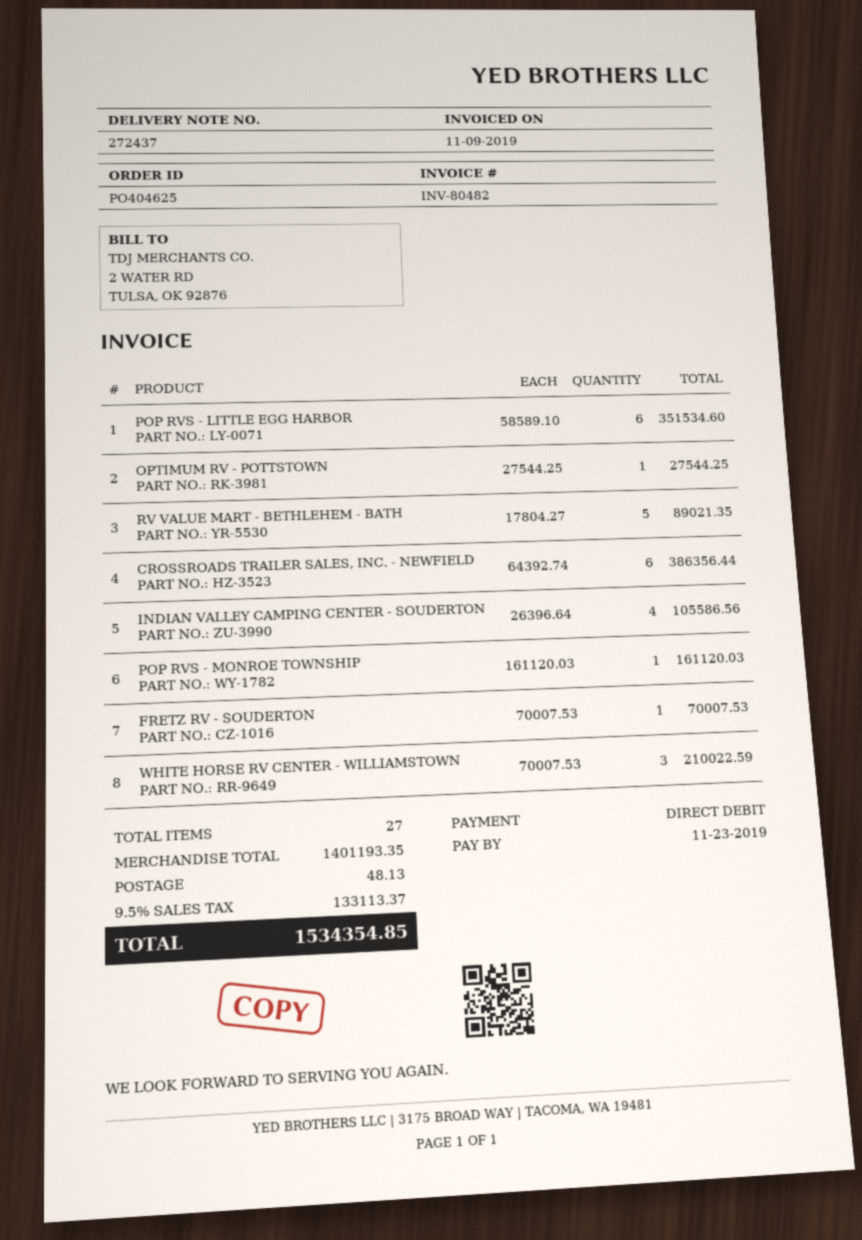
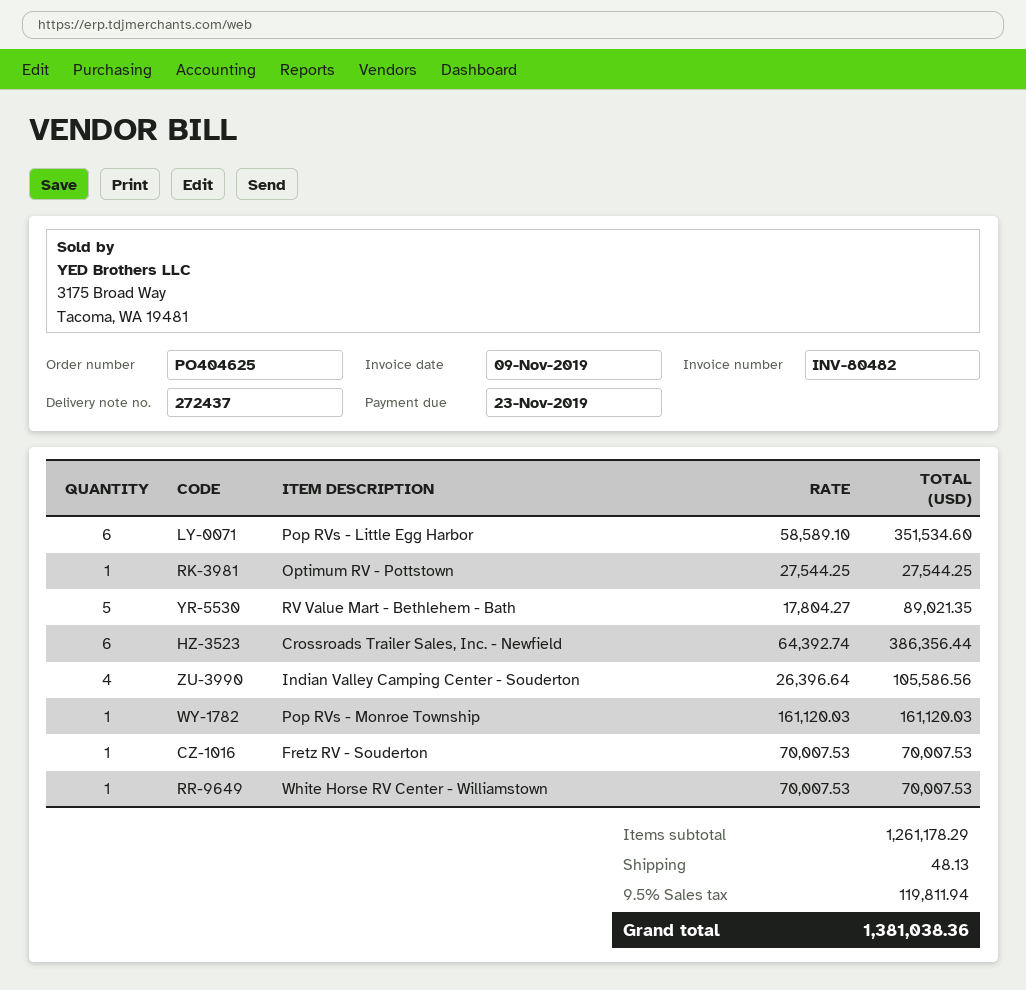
WHITE HORSE RV CENTER - WILLIAMSTOWN: 3 x 70007.53 = 210022.59 -> 1 x 70007.53 = 70007.53
subtotal: 1401193.35 -> 1261178.29
tax: 9.5% = 133113.37 -> 9.5% = 119811.94
total: 1534354.85 -> 1381038.36

